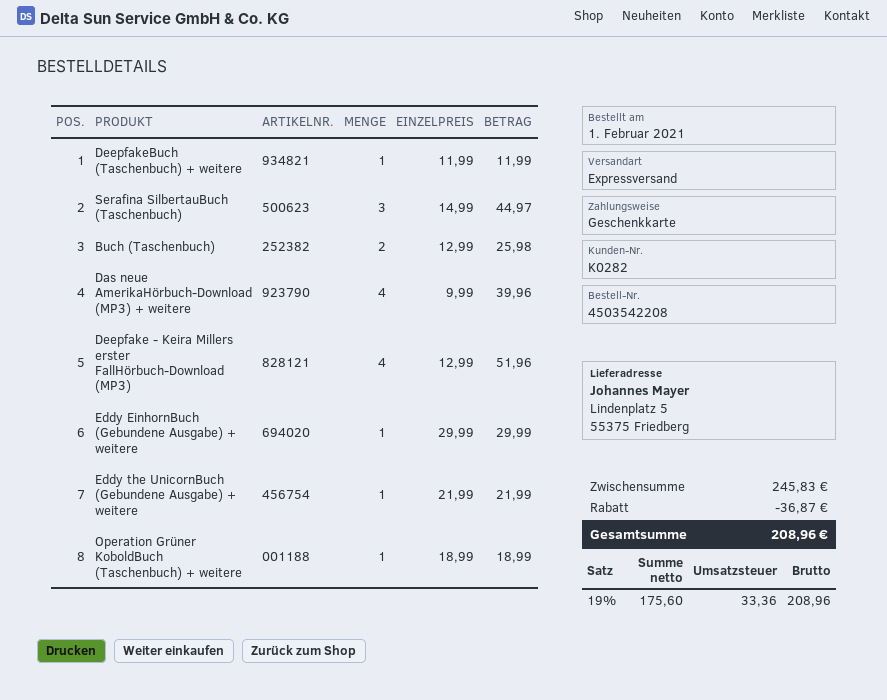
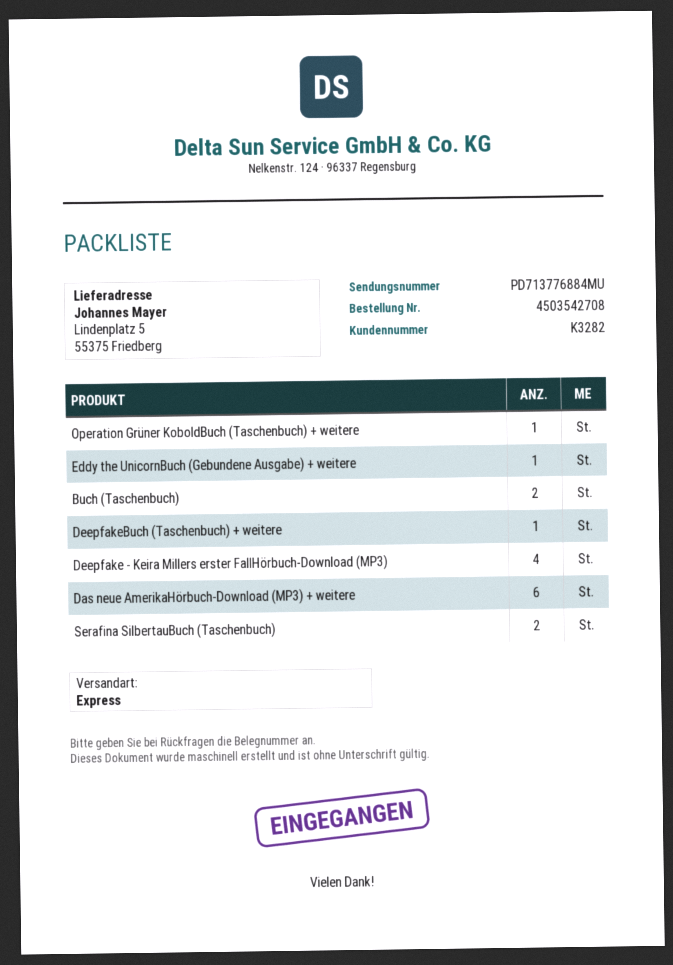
order number: 4503542208 -> 4503542708
customer number: K0282 -> K3282
Serafina SilbertauBuch (Taschenbuch): 3 -> 2
Das neue AmerikaHörbuch-Download (MP3) + weitere: 4 -> 6
Eddy EinhornBuch (Gebundene Ausgabe) + weitere: 1 -> none

